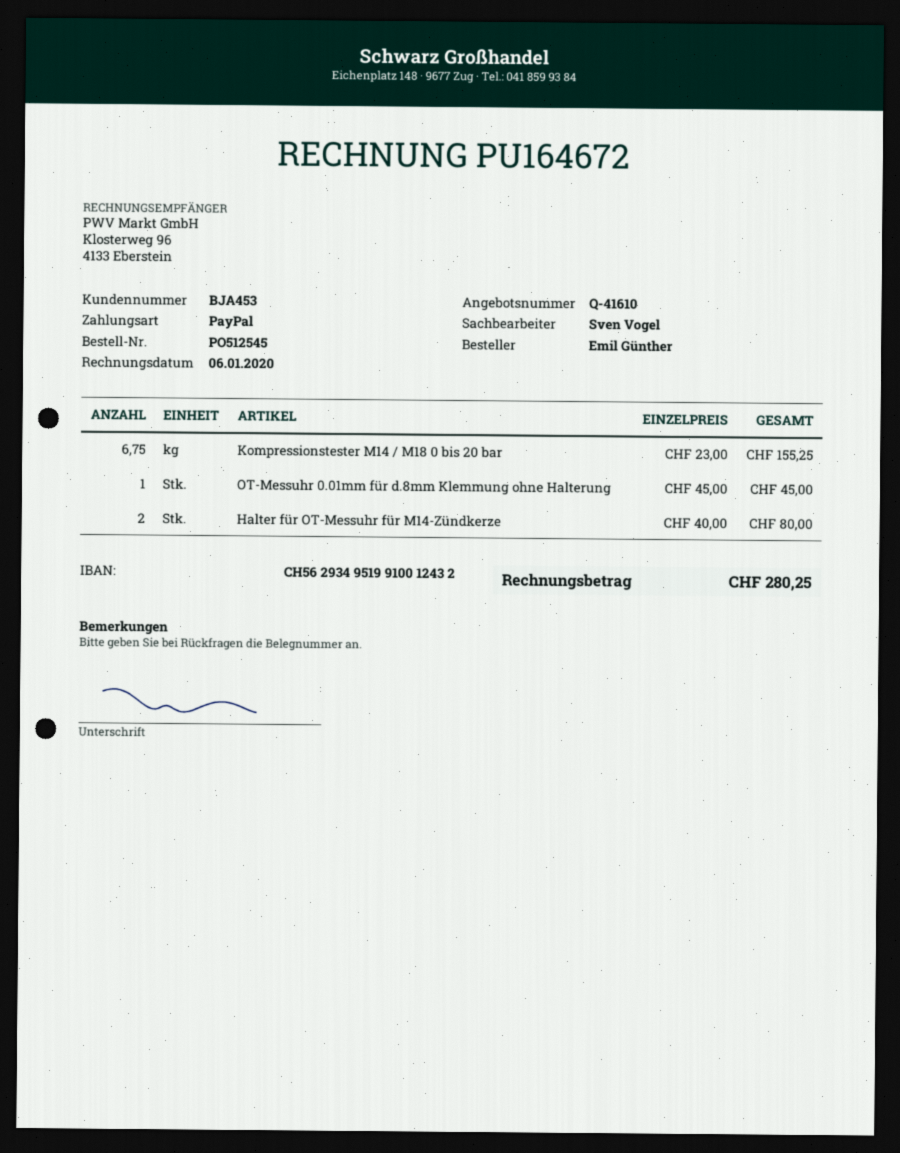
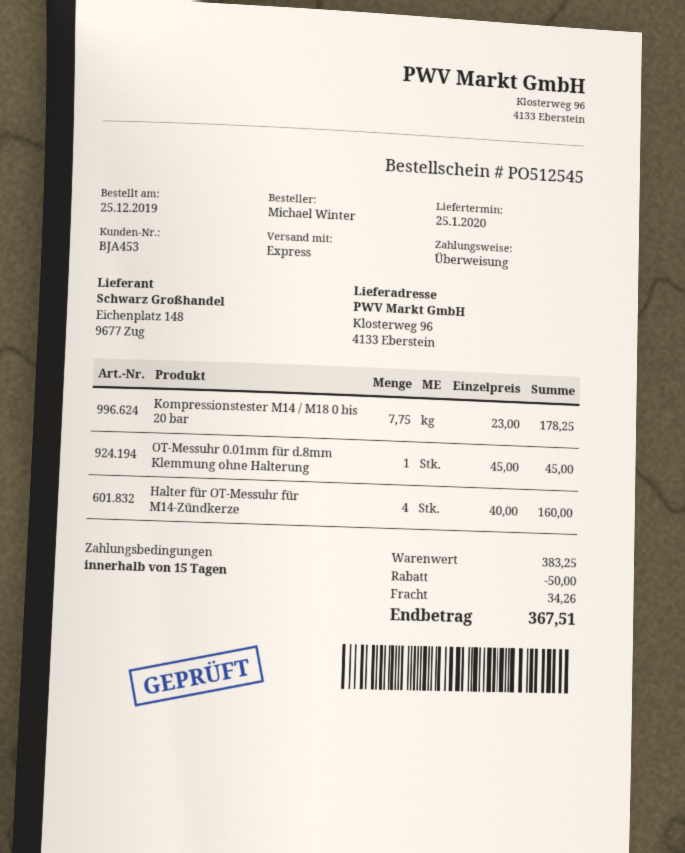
ordered by: Emil Günther -> Michael Winter
payment method: PayPal -> bank transfer
Kompressionstester M14 / M18 0 bis 20 bar: 6.75 x 23.00 = 155.25 -> 7.75 x 23.00 = 178.25
Halter für OT-Messuhr für M14-Zündkerze: 2 x 40.00 = 80.00 -> 4 x 40.00 = 160.00
discount: none -> 50.00
shipping: none -> 34.26
total: 280.25 -> 367.51

